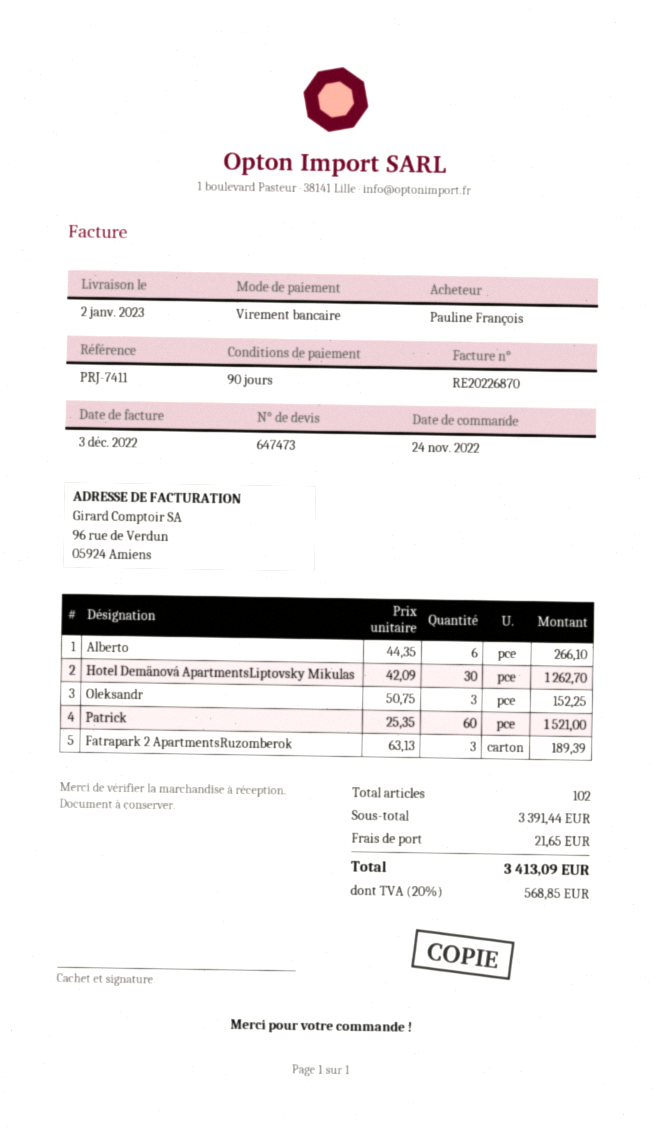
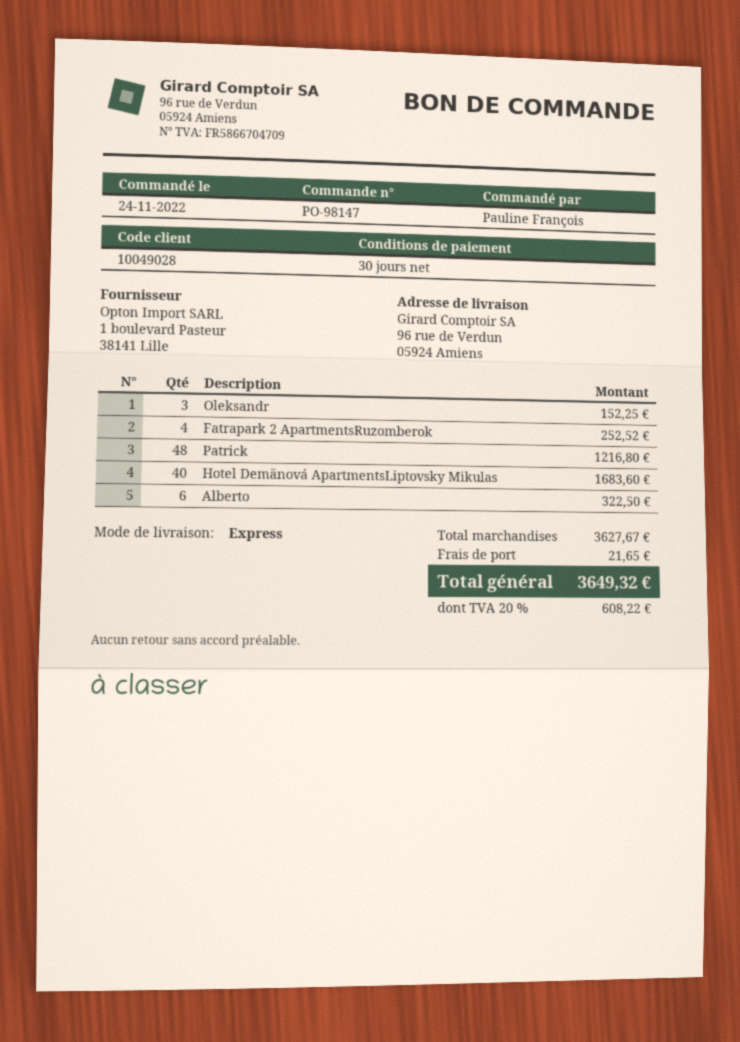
payment terms: 90 days -> 30 days
Alberto: 6 for 266.10 -> 6 for 322.50
Hotel Demänová ApartmentsLiptovsky Mikulas: 30 for 1262.70 -> 40 for 1683.60
Patrick: 60 for 1521.00 -> 48 for 1216.80
Fatrapark 2 ApartmentsRuzomberok: 3 for 189.39 -> 4 for 252.52
subtotal: 3391.44 -> 3627.67
tax: 20% = 568.85 -> 20% = 608.22
total: 3413.09 -> 3649.32

